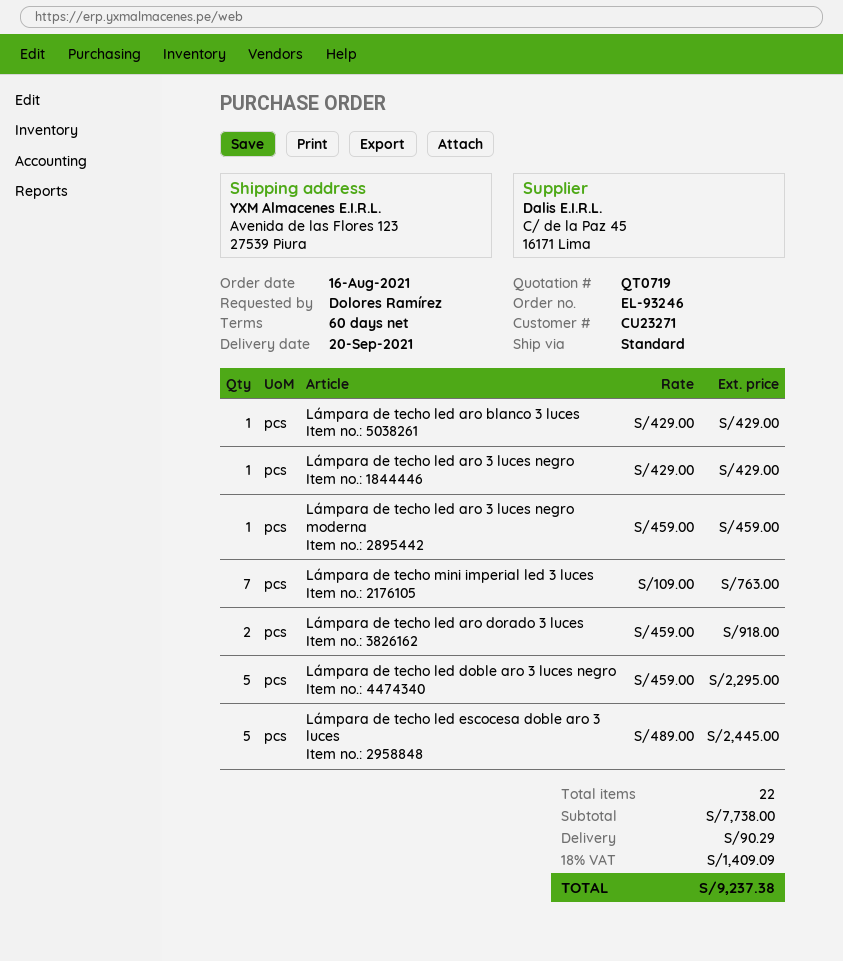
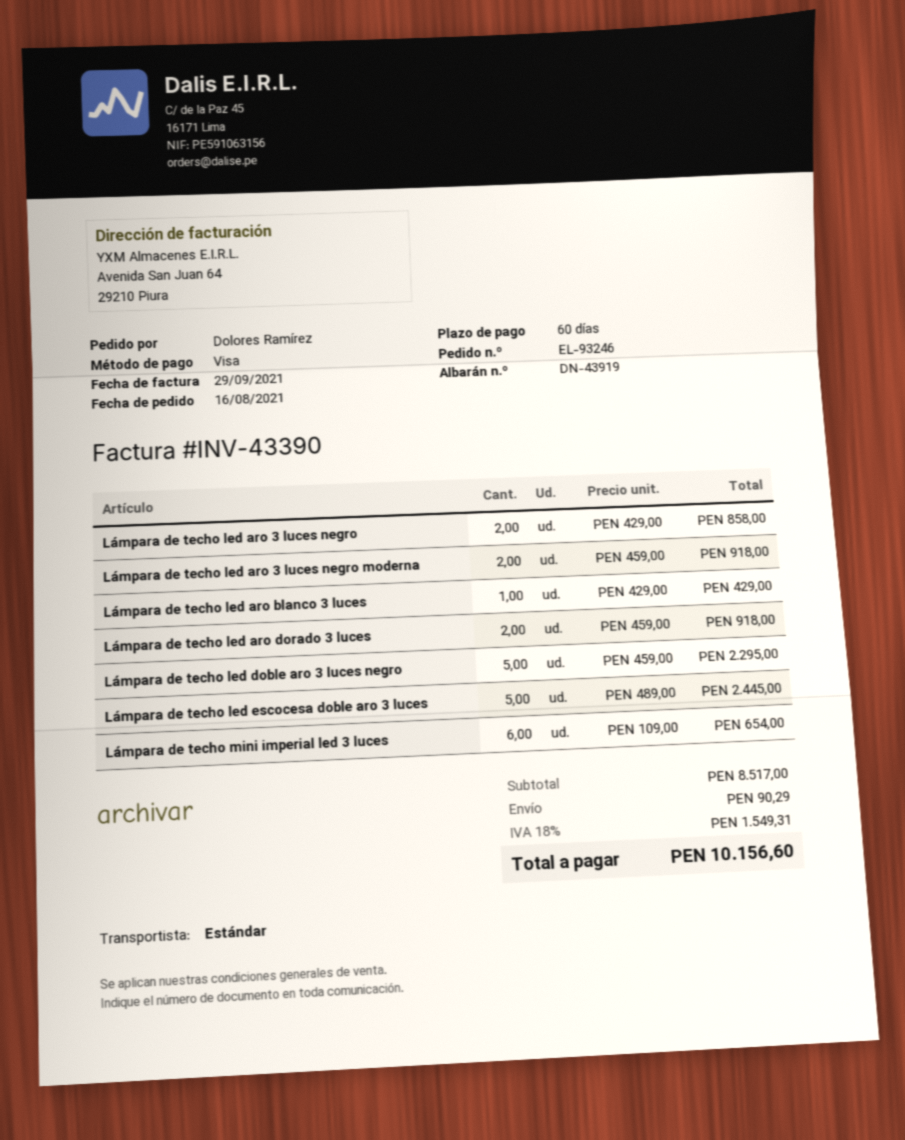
Lámpara de techo led aro 3 luces negro: 1 x 429.00 = 429.00 -> 2 x 429.00 = 858.00
Lámpara de techo led aro 3 luces negro moderna: 1 x 459.00 = 459.00 -> 2 x 459.00 = 918.00
Lámpara de techo mini imperial led 3 luces: 7 x 109.00 = 763.00 -> 6 x 109.00 = 654.00
subtotal: 7738.00 -> 8517.00
tax: 18% = 1409.09 -> 18% = 1549.31
total: 9237.38 -> 10156.60

